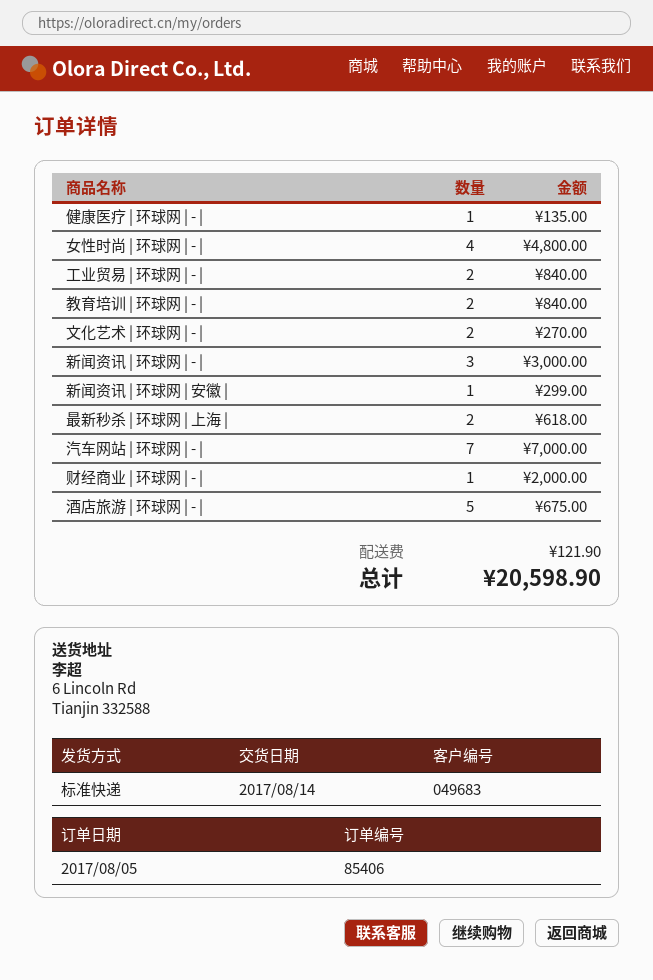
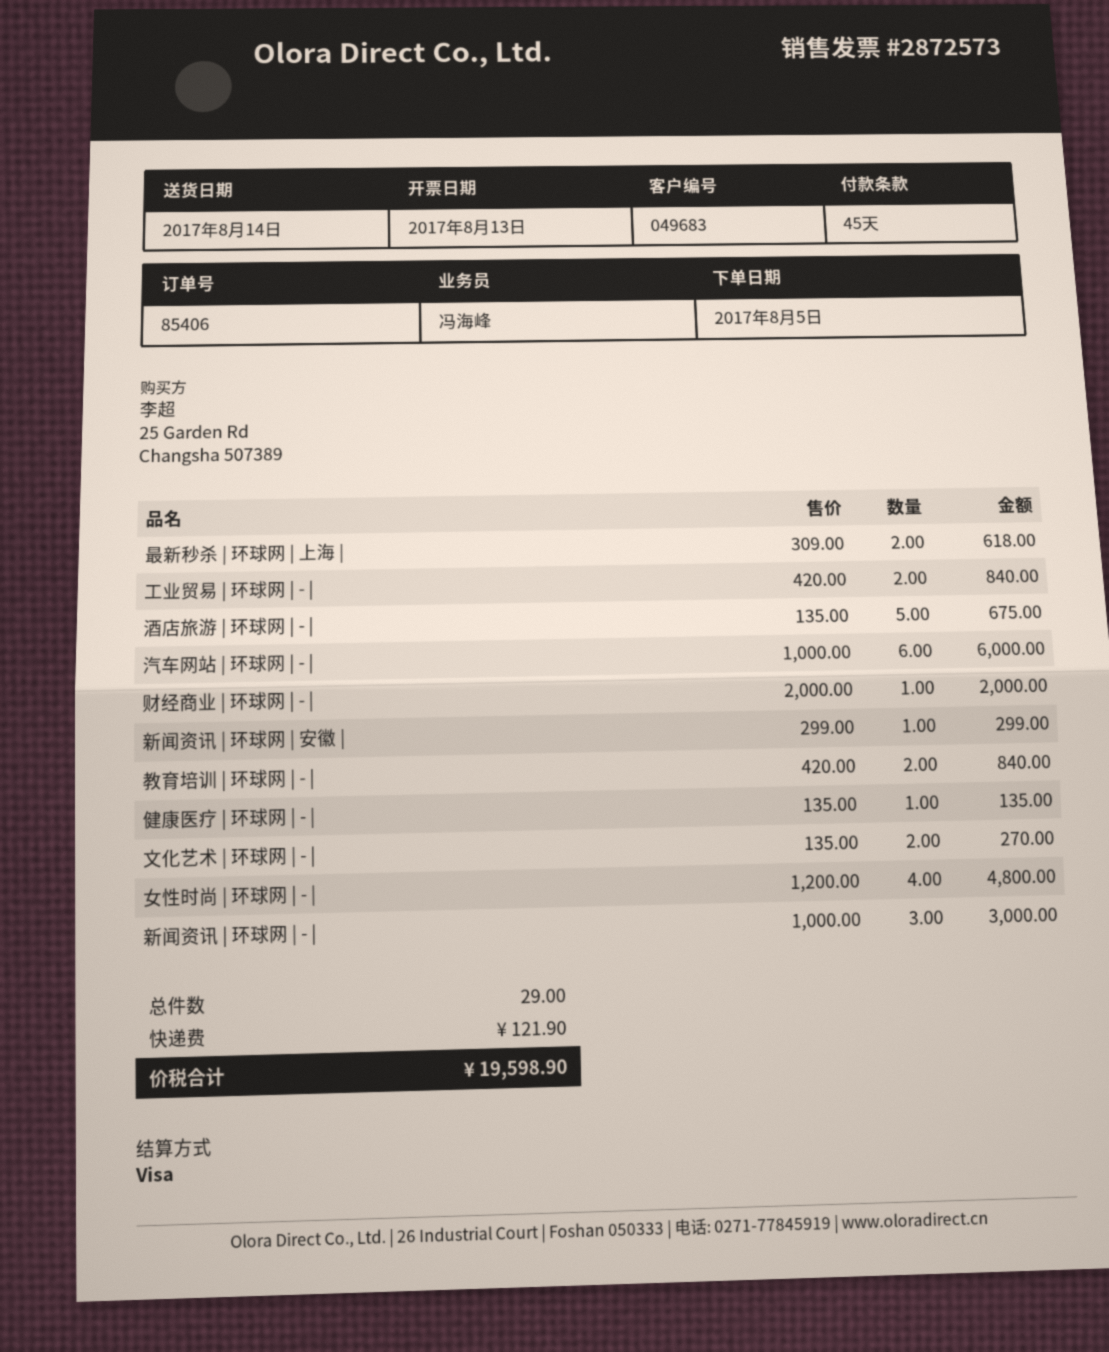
汽车网站 | 环球网 | - |: 7 for 7000.00 -> 6 for 6000.00
total: 20598.90 -> 19598.90

